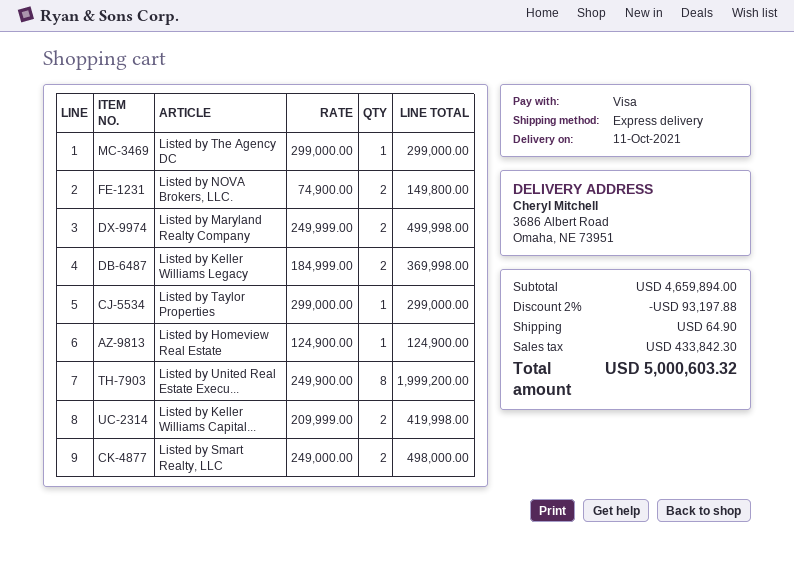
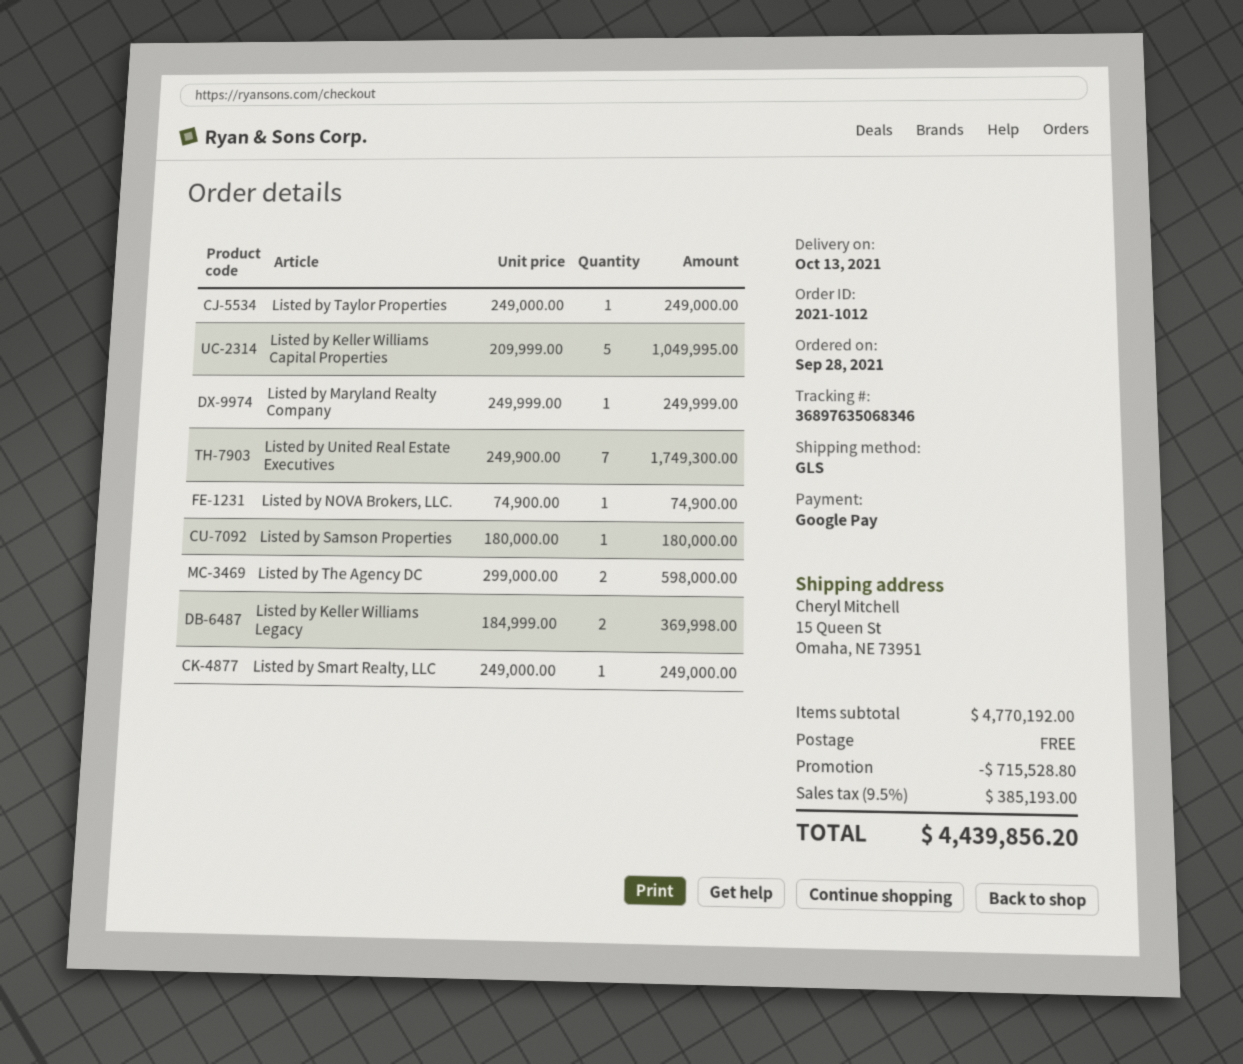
delivery date: 2021-10-11 -> 2021-10-13
payment method: Visa -> Google Pay
shipping method: express -> GLS
ship to: 3686 Albert Road, Omaha, NE 73951 -> 15 Queen St, Omaha, NE 73951
Listed by The Agency DC: 1 x 299000.00 = 299000.00 -> 2 x 299000.00 = 598000.00
Listed by NOVA Brokers, LLC.: 2 x 74900.00 = 149800.00 -> 1 x 74900.00 = 74900.00
Listed by Maryland Realty Company: 2 x 249999.00 = 499998.00 -> 1 x 249999.00 = 249999.00
Listed by Taylor Properties: 1 x 299000.00 = 299000.00 -> 1 x 249000.00 = 249000.00
Listed by Homeview Real Estate: 1 x 124900.00 = 124900.00 -> none
Listed by United Real Estate Execu...: 8 x 249900.00 = 1999200.00 -> 7 x 249900.00 = 1749300.00
Listed by Keller Williams Capital...: 2 x 209999.00 = 419998.00 -> 5 x 209999.00 = 1049995.00
Listed by Smart Realty, LLC: 2 x 249000.00 = 498000.00 -> 1 x 249000.00 = 249000.00
Listed by Samson Properties: none -> 1 x 180000.00 = 180000.00
subtotal: 4659894.00 -> 4770192.00
discount: 93197.88 -> 715528.80
shipping: 64.90 -> 0.00
tax: 433842.30 -> 385193.00
total: 5000603.32 -> 4439856.20

